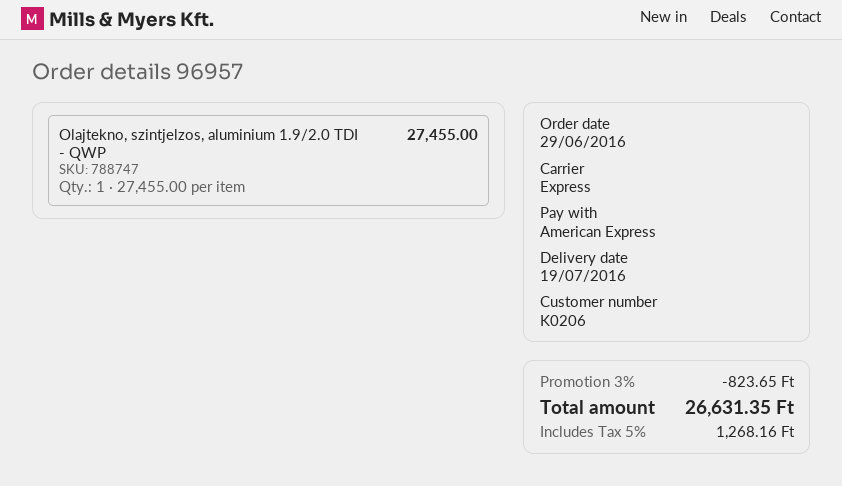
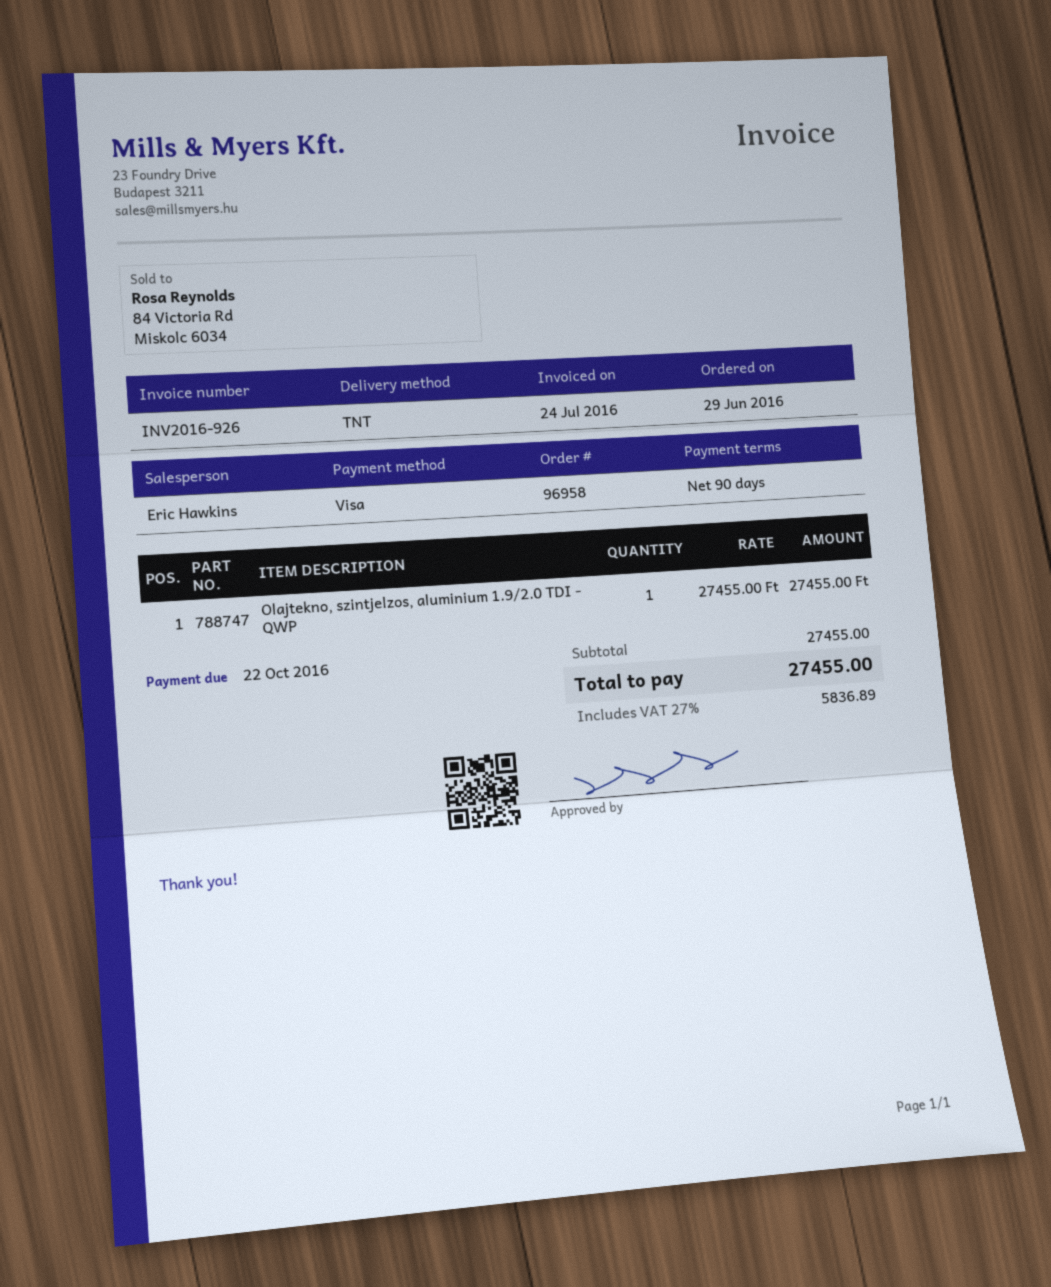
order number: 96957 -> 96958
payment method: American Express -> Visa
shipping method: express -> TNT
discount: 3% = 823.65 -> none
tax: 5% = 1268.16 -> 27% = 5836.89
total: 26631.35 -> 27455.00

